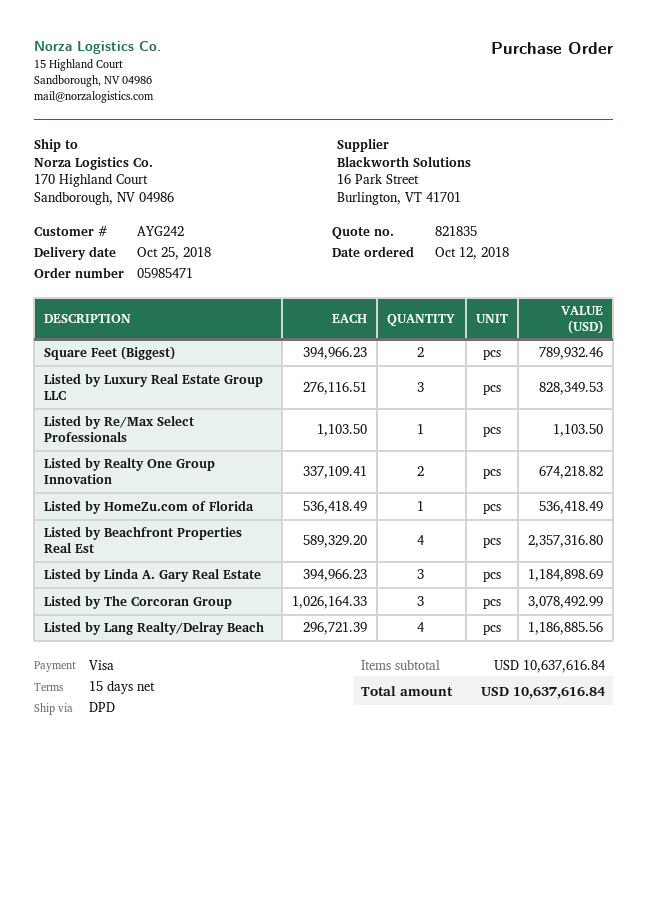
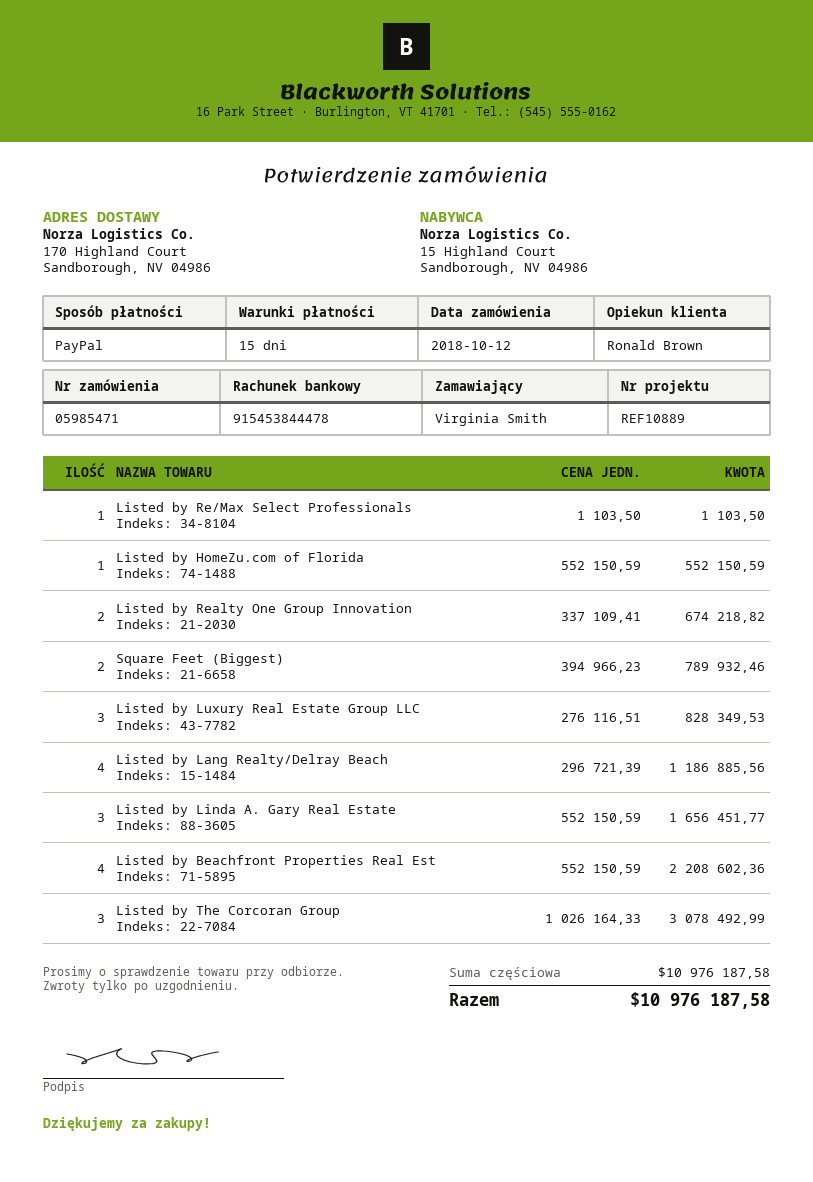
payment method: Visa -> PayPal
Listed by HomeZu.com of Florida: 1 x 536418.49 = 536418.49 -> 1 x 552150.59 = 552150.59
Listed by Beachfront Properties Real Est: 4 x 589329.20 = 2357316.80 -> 4 x 552150.59 = 2208602.36
Listed by Linda A. Gary Real Estate: 3 x 394966.23 = 1184898.69 -> 3 x 552150.59 = 1656451.77
subtotal: 10637616.84 -> 10976187.58
total: 10637616.84 -> 10976187.58

